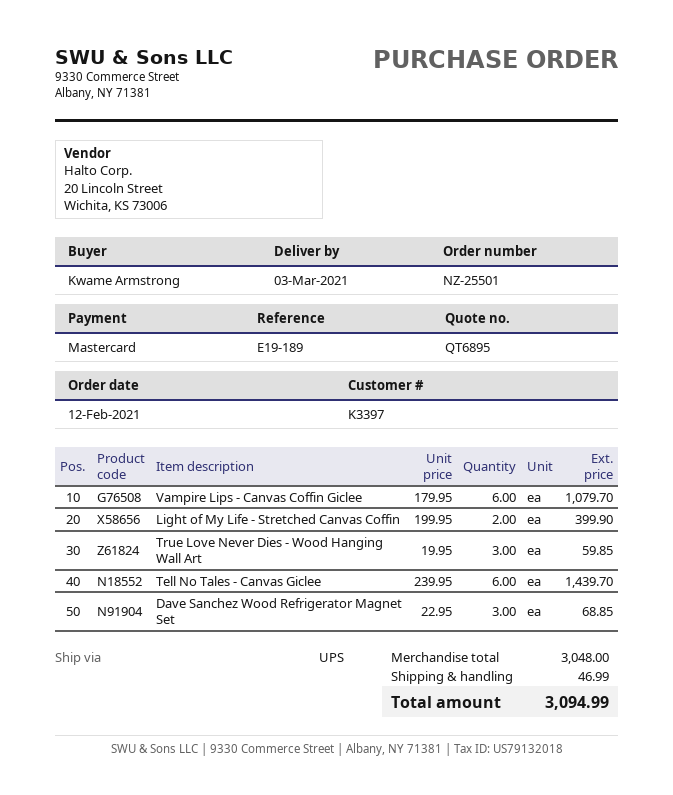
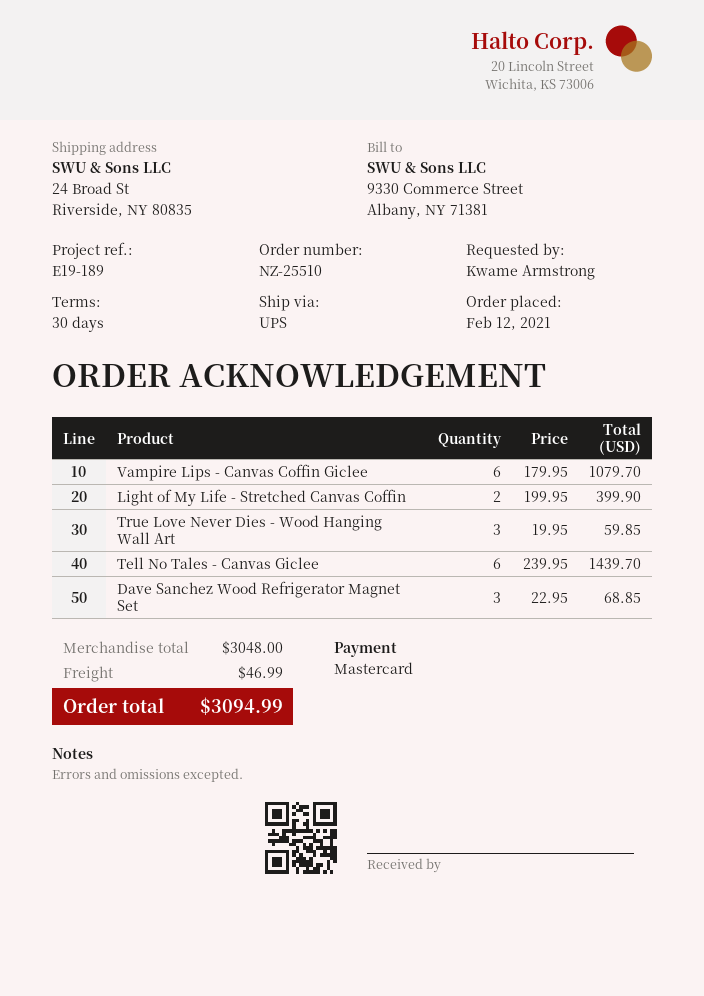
order number: NZ-25501 -> NZ-25510

